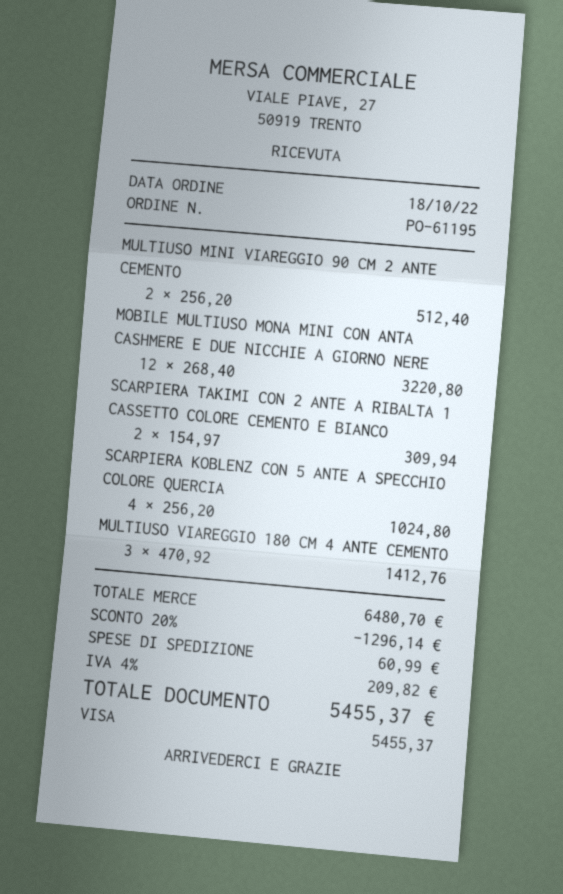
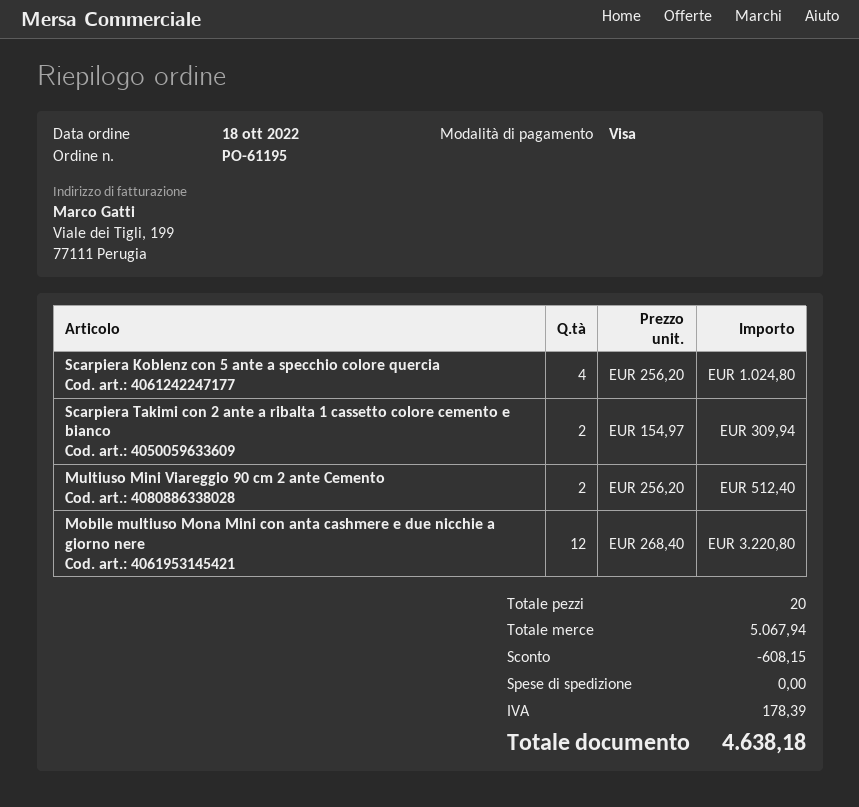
MULTIUSO VIAREGGIO 180 CM 4 ANTE CEMENTO: 3 x 470.92 = 1412.76 -> none
subtotal: 6480.70 -> 5067.94
discount: 1296.14 -> 608.15
shipping: 60.99 -> 0.00
tax: 209.82 -> 178.39
total: 5455.37 -> 4638.18

